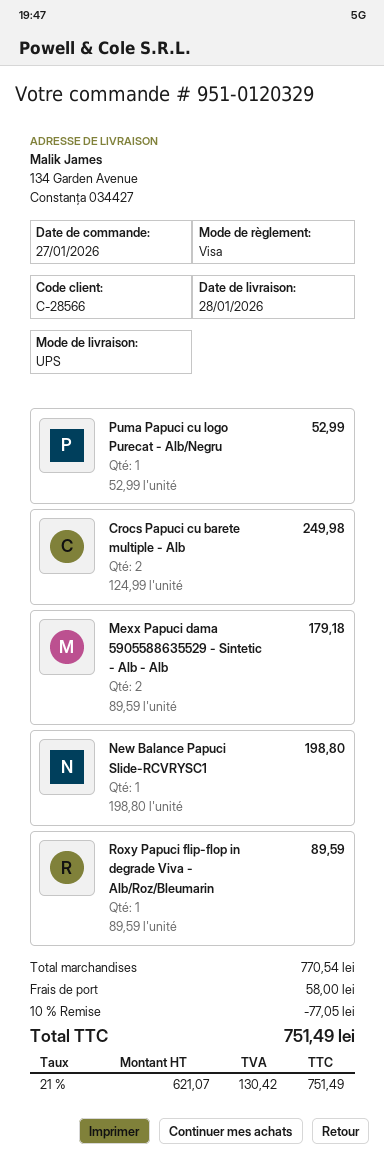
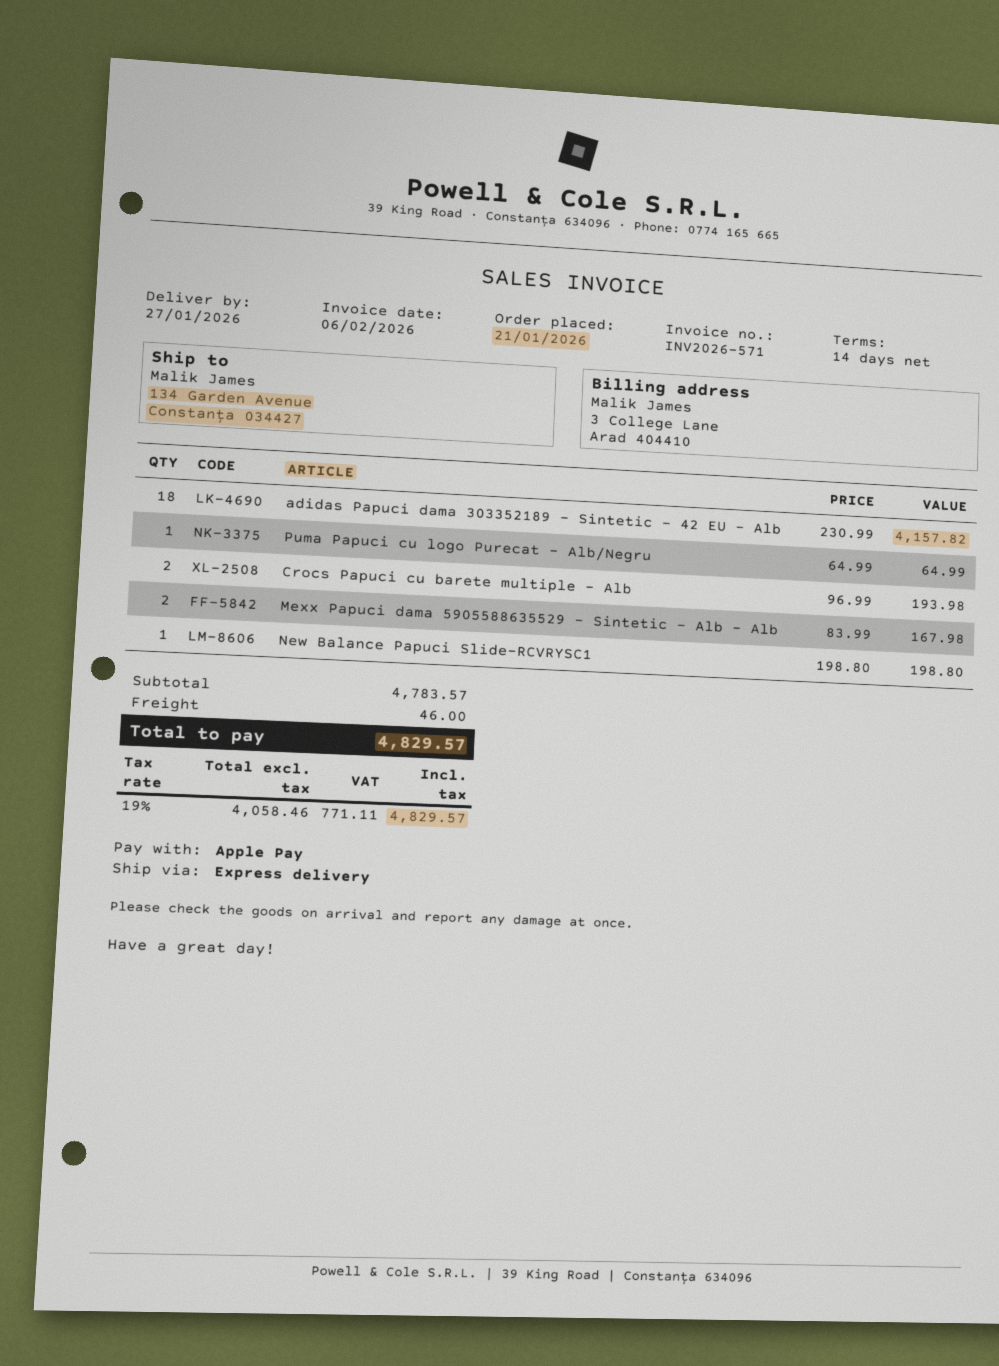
order date: 2026-01-27 -> 2026-01-21
delivery date: 2026-01-28 -> 2026-01-27
payment method: Visa -> Apple Pay
shipping method: UPS -> express
Puma Papuci cu logo Purecat - Alb/Negru: 1 x 52.99 = 52.99 -> 1 x 64.99 = 64.99
Crocs Papuci cu barete multiple - Alb: 2 x 124.99 = 249.98 -> 2 x 96.99 = 193.98
Mexx Papuci dama 5905588635529 - Sintetic - Alb - Alb: 2 x 89.59 = 179.18 -> 2 x 83.99 = 167.98
Roxy Papuci flip-flop in degrade Viva - Alb/Roz/Bleumarin: 1 x 89.59 = 89.59 -> none
adidas Papuci dama 303352189 - Sintetic - 42 EU - Alb: none -> 18 x 230.99 = 4157.82
subtotal: 770.54 -> 4783.57
discount: 10% = 77.05 -> none
shipping: 58.00 -> 46.00
net: 621.07 -> 4058.46
tax: 21% = 130.42 -> 19% = 771.11
total: 751.49 -> 4829.57

